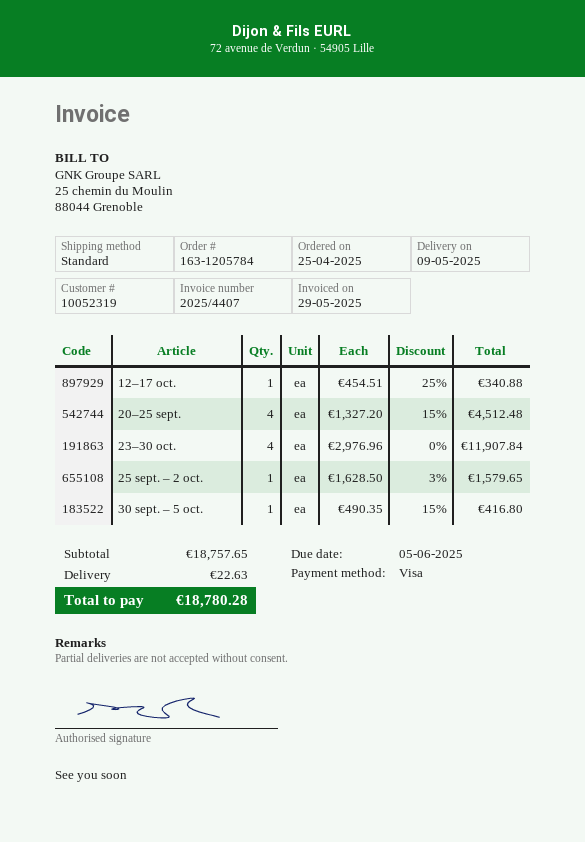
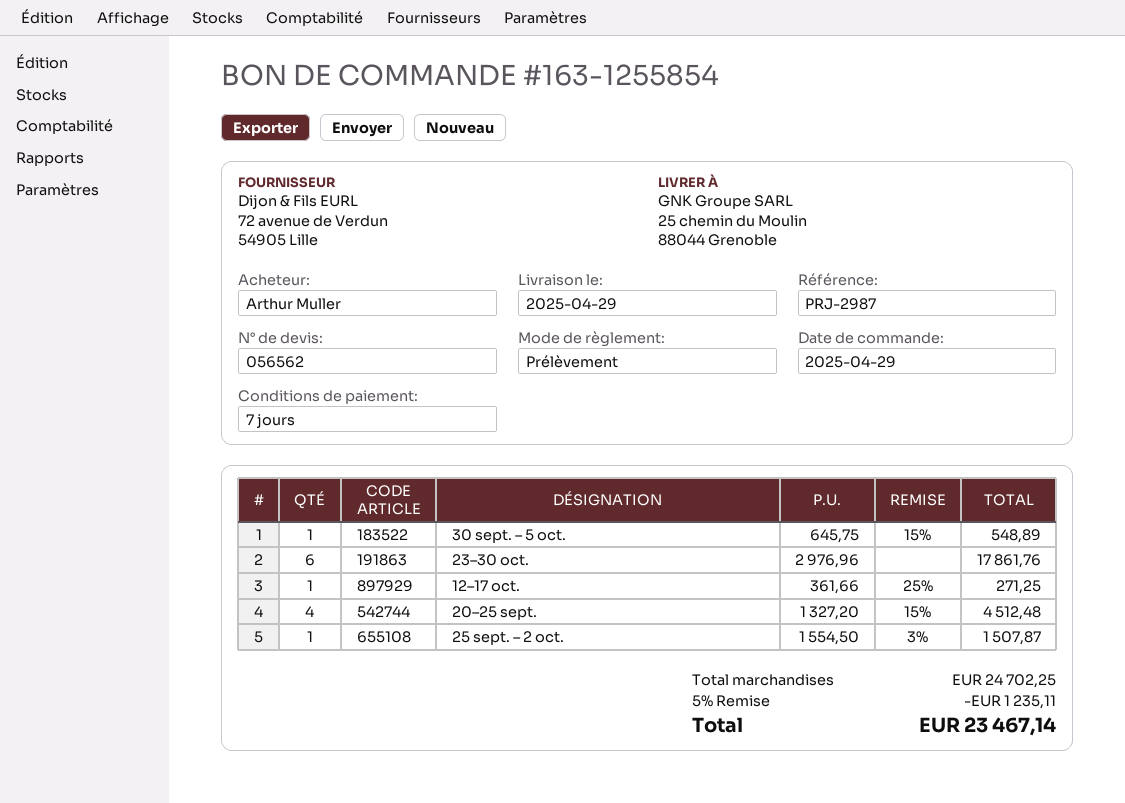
order number: 163-1205784 -> 163-1255854
order date: 2025-04-25 -> 2025-04-29
delivery date: 2025-05-09 -> 2025-04-29
payment method: Visa -> direct debit
12–17 oct.: 1 x 454.51 - 25% = 340.88 -> 1 x 361.66 - 25% = 271.25
23–30 oct.: 4 x 2976.96 = 11907.84 -> 6 x 2976.96 = 17861.76
25 sept. – 2 oct.: 1 x 1628.50 - 3% = 1579.65 -> 1 x 1554.50 - 3% = 1507.87
30 sept. – 5 oct.: 1 x 490.35 - 15% = 416.80 -> 1 x 645.75 - 15% = 548.89
subtotal: 18757.65 -> 24702.25
discount: none -> 5% = 1235.11
shipping: 22.63 -> none
total: 18780.28 -> 23467.14

